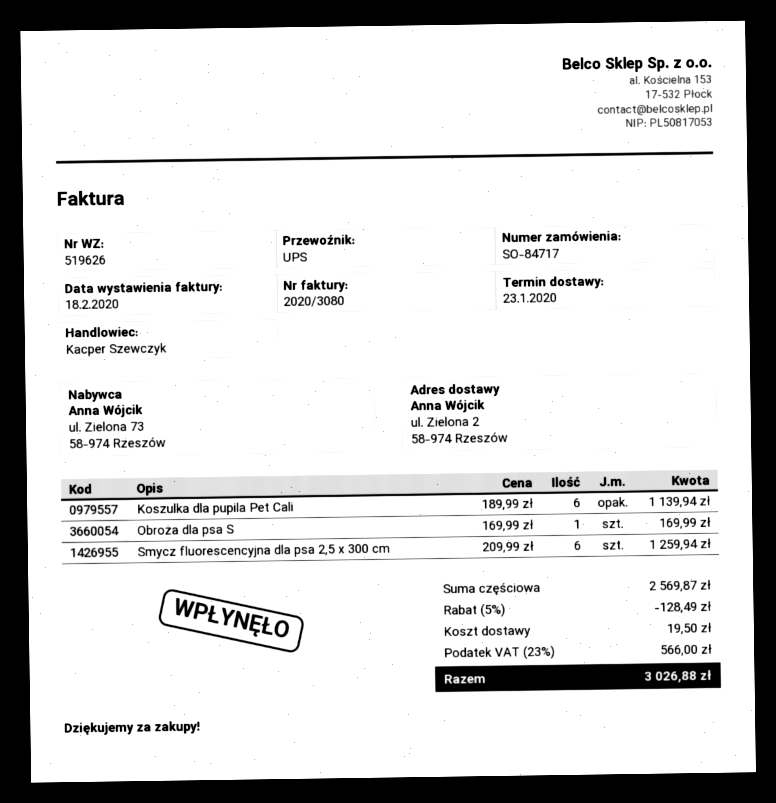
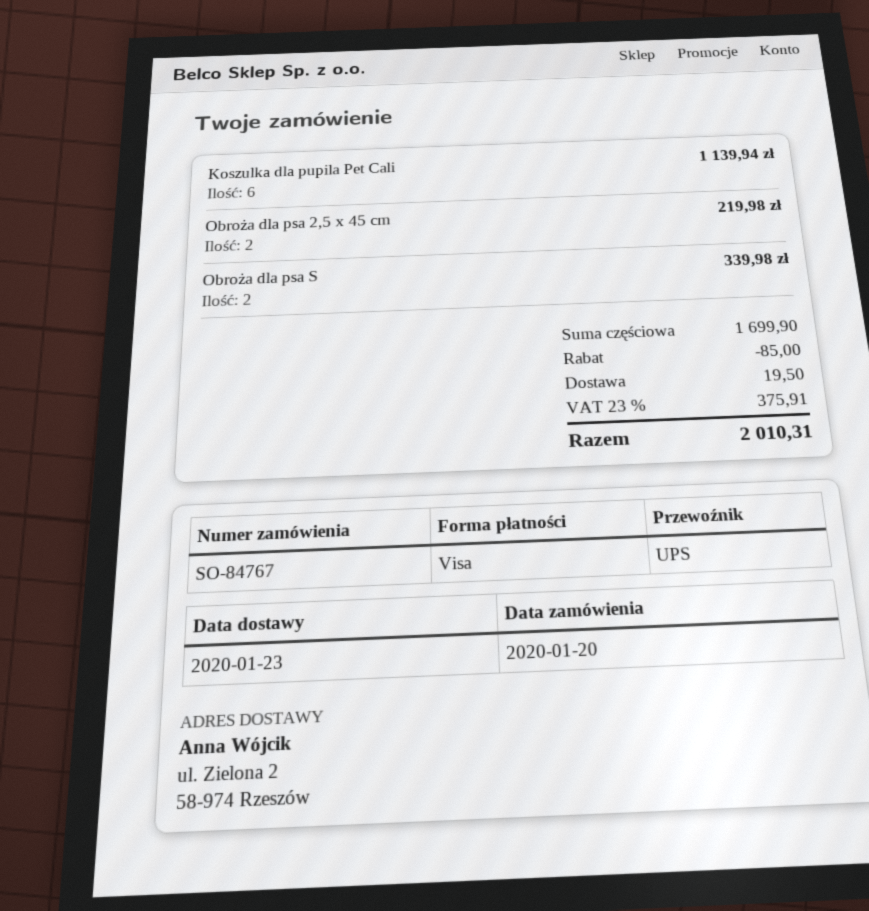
order number: SO-84717 -> SO-84767
Obroża dla psa S: 1 for 169.99 -> 2 for 339.98
Smycz fluorescencyjna dla psa 2,5 x 300 cm: 6 for 1259.94 -> none
Obroża dla psa 2,5 x 45 cm: none -> 2 for 219.98
subtotal: 2569.87 -> 1699.90
discount: 128.49 -> 85.00
tax: 23% = 566.00 -> 23% = 375.91
total: 3026.88 -> 2010.31

